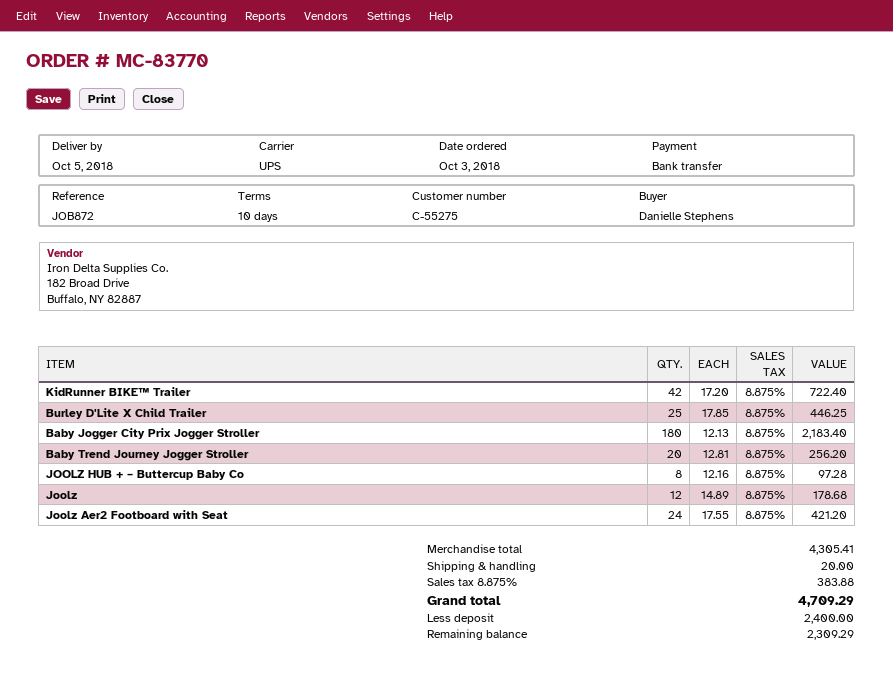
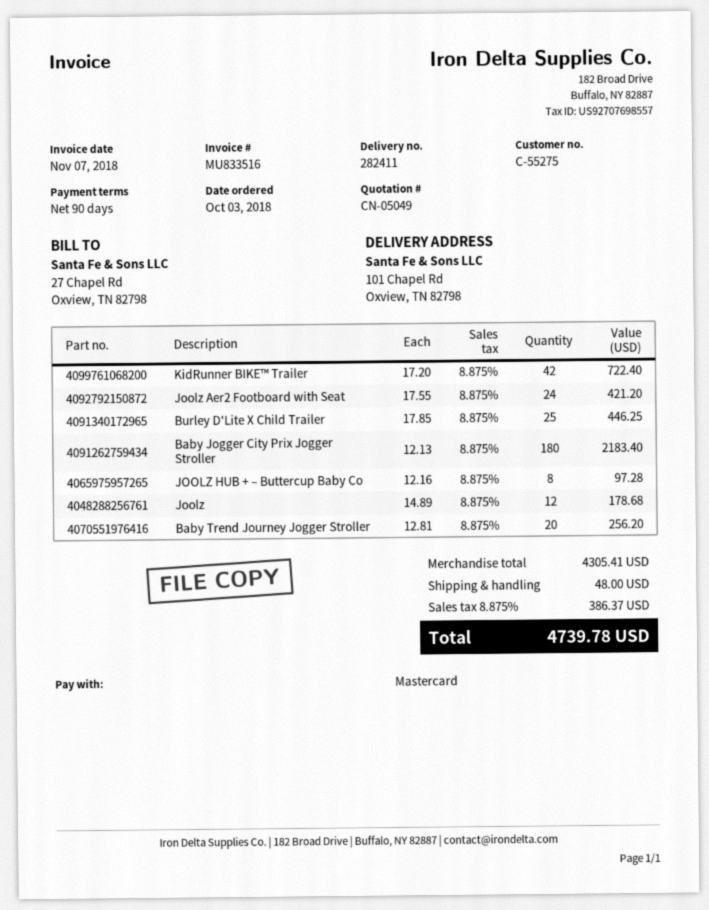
payment terms: 10 days -> 90 days
payment method: bank transfer -> Mastercard
shipping: 20.00 -> 48.00
tax: 8.875% = 383.88 -> 8.875% = 386.37
total: 4709.29 -> 4739.78

